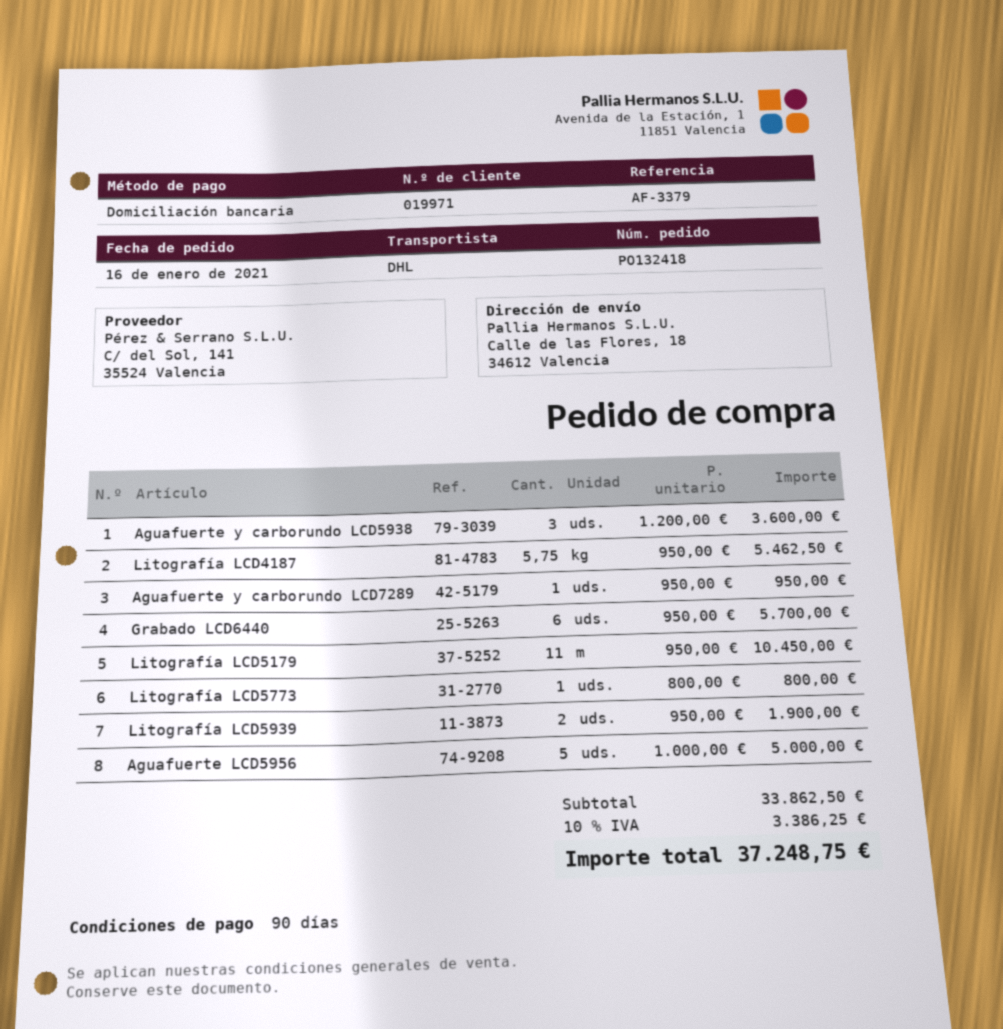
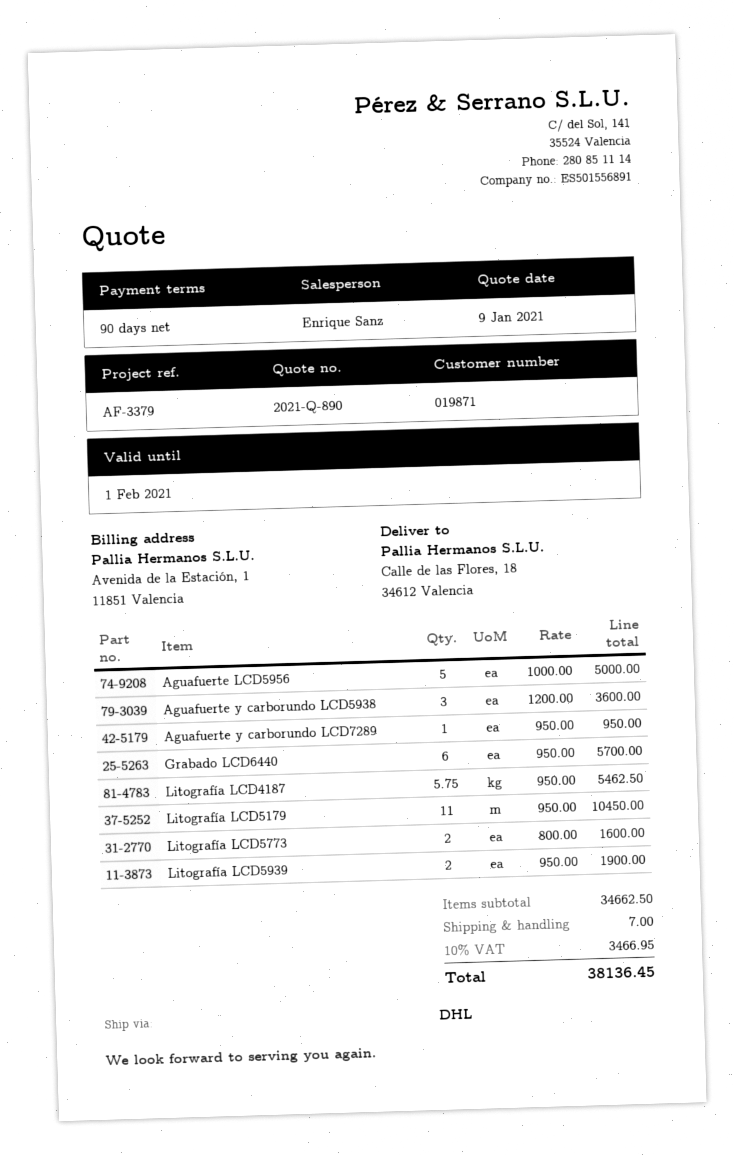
customer number: 019971 -> 019871
Litografía LCD5773: 1 x 800.00 = 800.00 -> 2 x 800.00 = 1600.00
subtotal: 33862.50 -> 34662.50
shipping: none -> 7.00
tax: 10% = 3386.25 -> 10% = 3466.95
total: 37248.75 -> 38136.45

